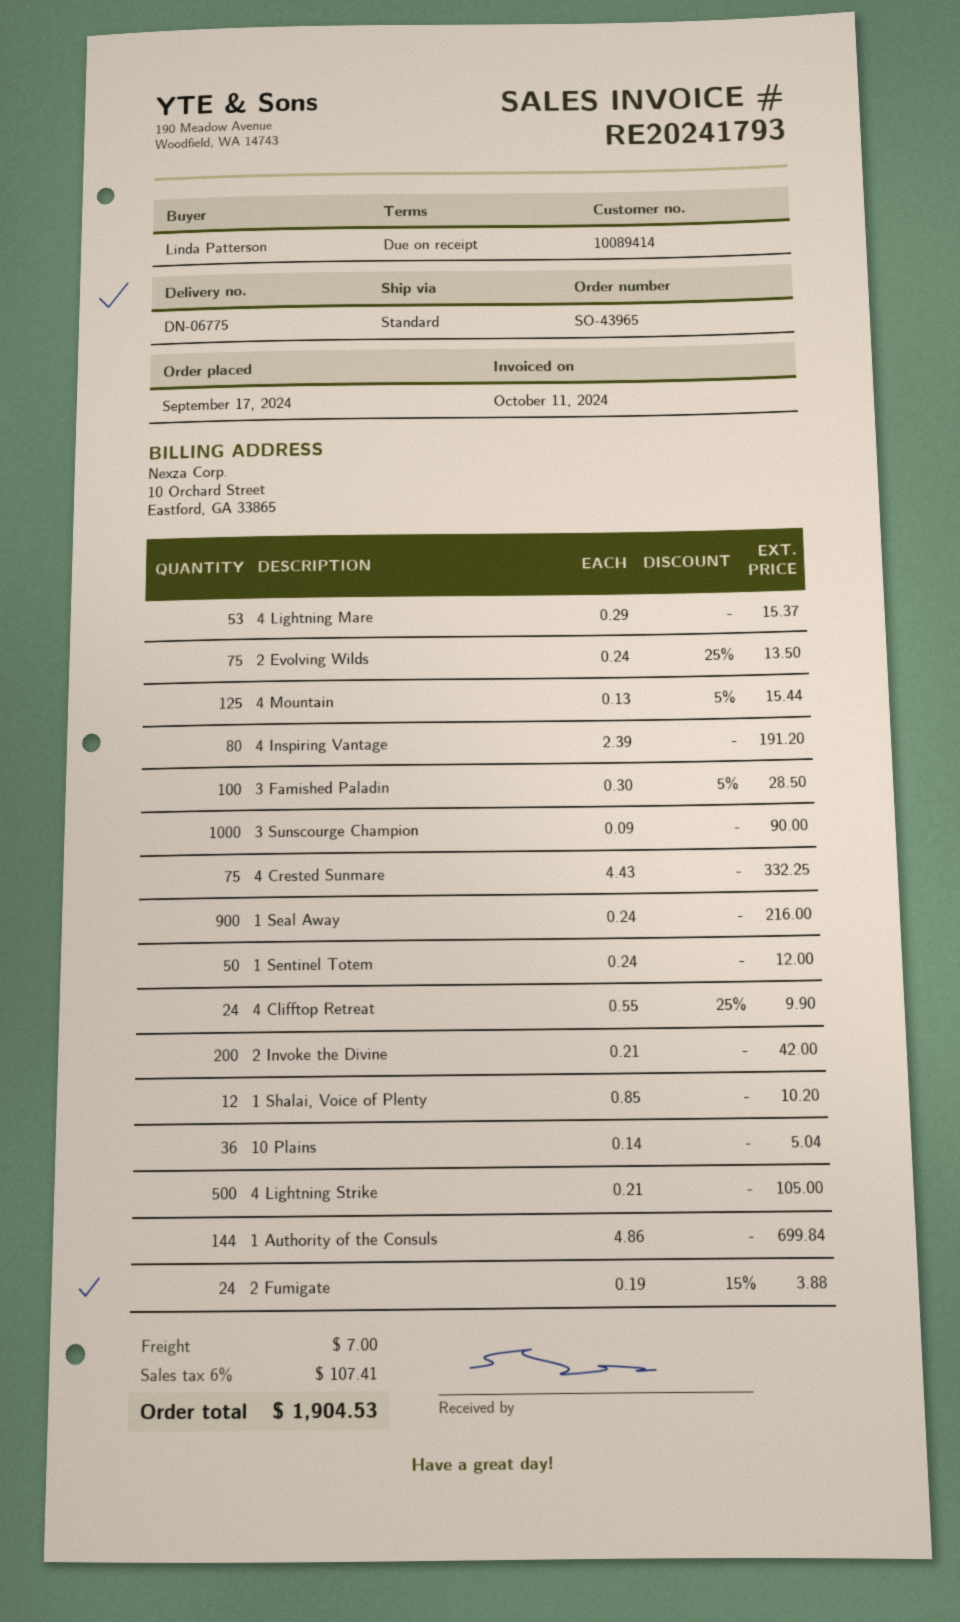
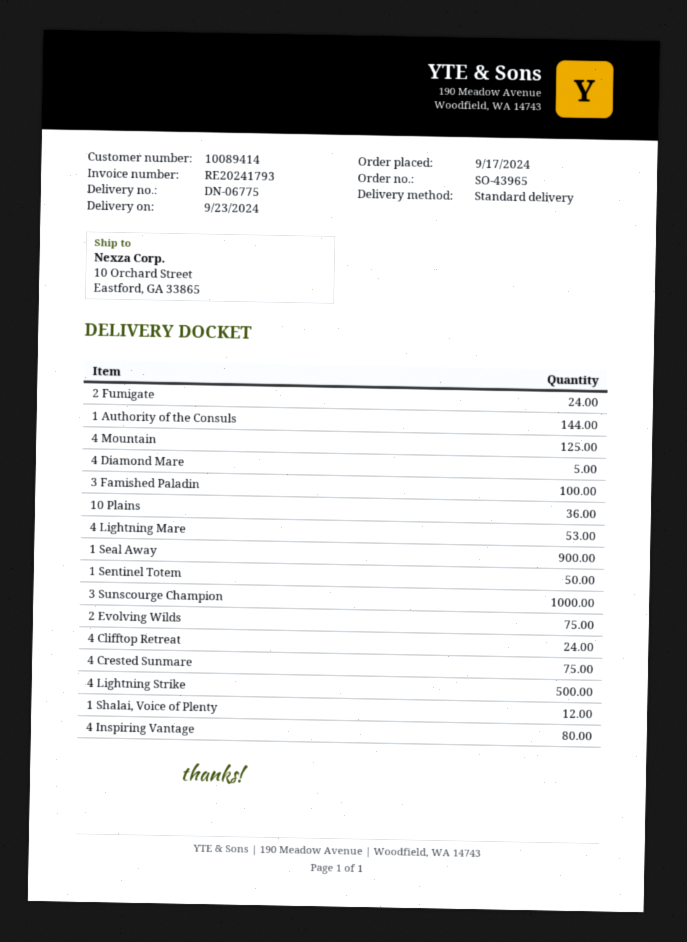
2 Invoke the Divine: 200 -> none
4 Diamond Mare: none -> 5

